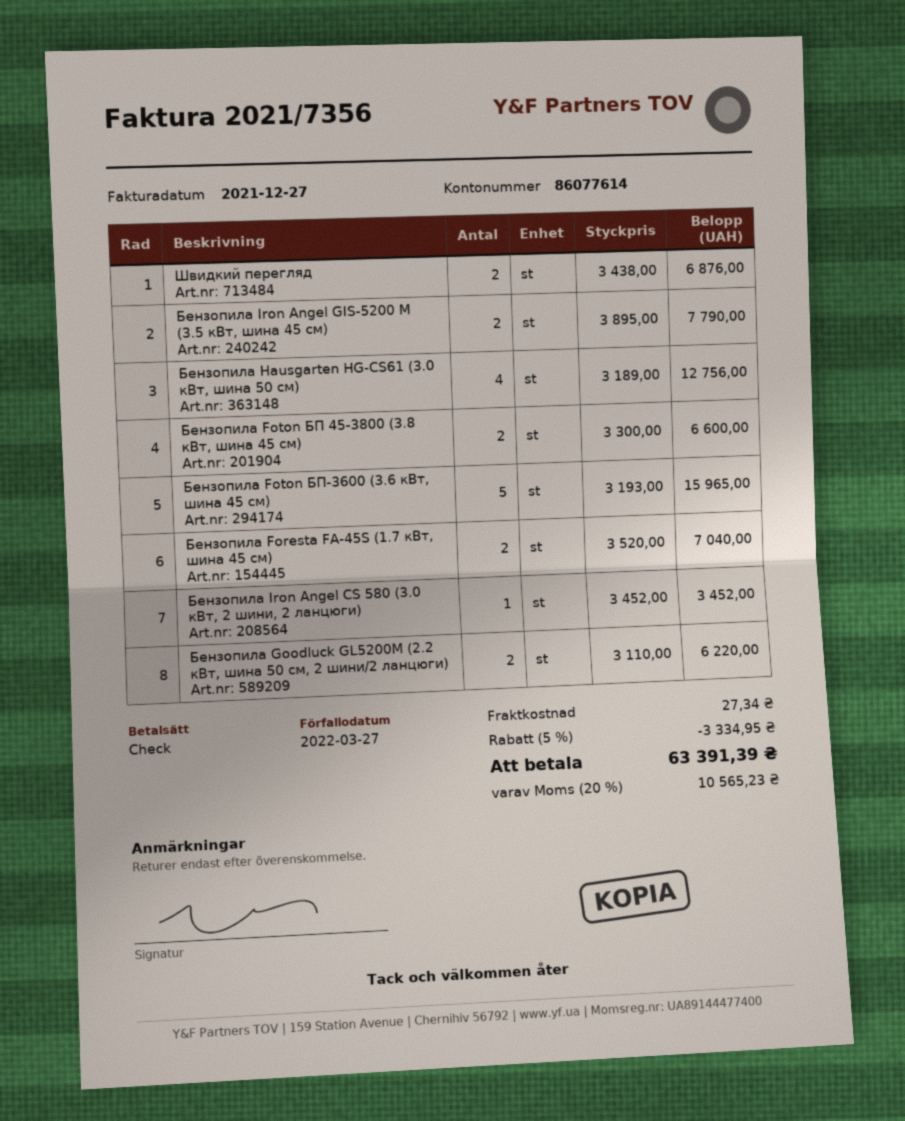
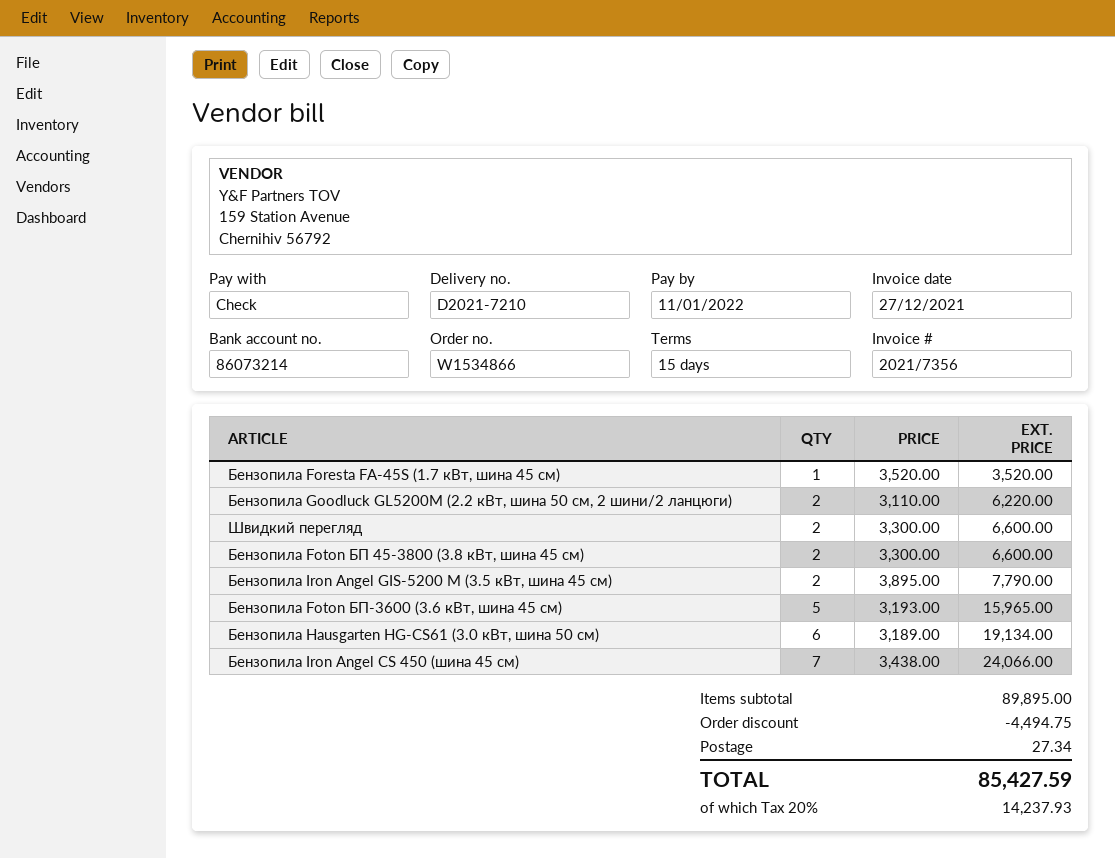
due date: 2022-03-27 -> 2022-01-11
bank account: 86077614 -> 86073214
Швидкий перегляд: 2 x 3438.00 = 6876.00 -> 2 x 3300.00 = 6600.00
Бензопила Hausgarten HG-CS61 (3.0 кВт, шина 50 см): 4 x 3189.00 = 12756.00 -> 6 x 3189.00 = 19134.00
Бензопила Foresta FA-45S (1.7 кВт, шина 45 см): 2 x 3520.00 = 7040.00 -> 1 x 3520.00 = 3520.00
Бензопила Iron Angel CS 580 (3.0 кВт, 2 шини, 2 ланцюги): 1 x 3452.00 = 3452.00 -> none
Бензопила Iron Angel CS 450 (шина 45 см): none -> 7 x 3438.00 = 24066.00
discount: 3334.95 -> 4494.75
tax: 20% = 10565.23 -> 20% = 14237.93
total: 63391.39 -> 85427.59

